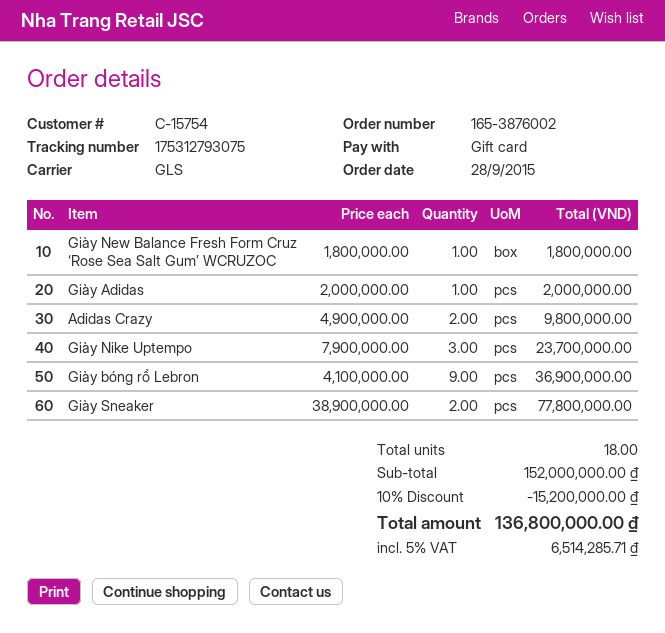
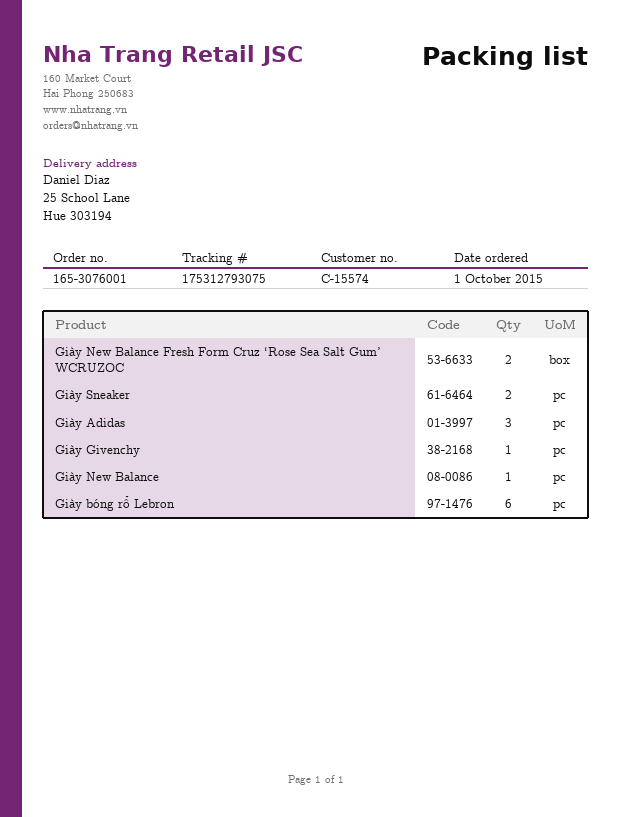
order number: 165-3876002 -> 165-3076001
order date: 2015-09-28 -> 2015-10-01
customer number: C-15754 -> C-15574
Giày New Balance Fresh Form Cruz ‘Rose Sea Salt Gum’ WCRUZOC: 1 -> 2
Giày Adidas: 1 -> 3
Adidas Crazy: 2 -> none
Giày Nike Uptempo: 3 -> none
Giày bóng rổ Lebron: 9 -> 6
Giày Givenchy: none -> 1
Giày New Balance: none -> 1

